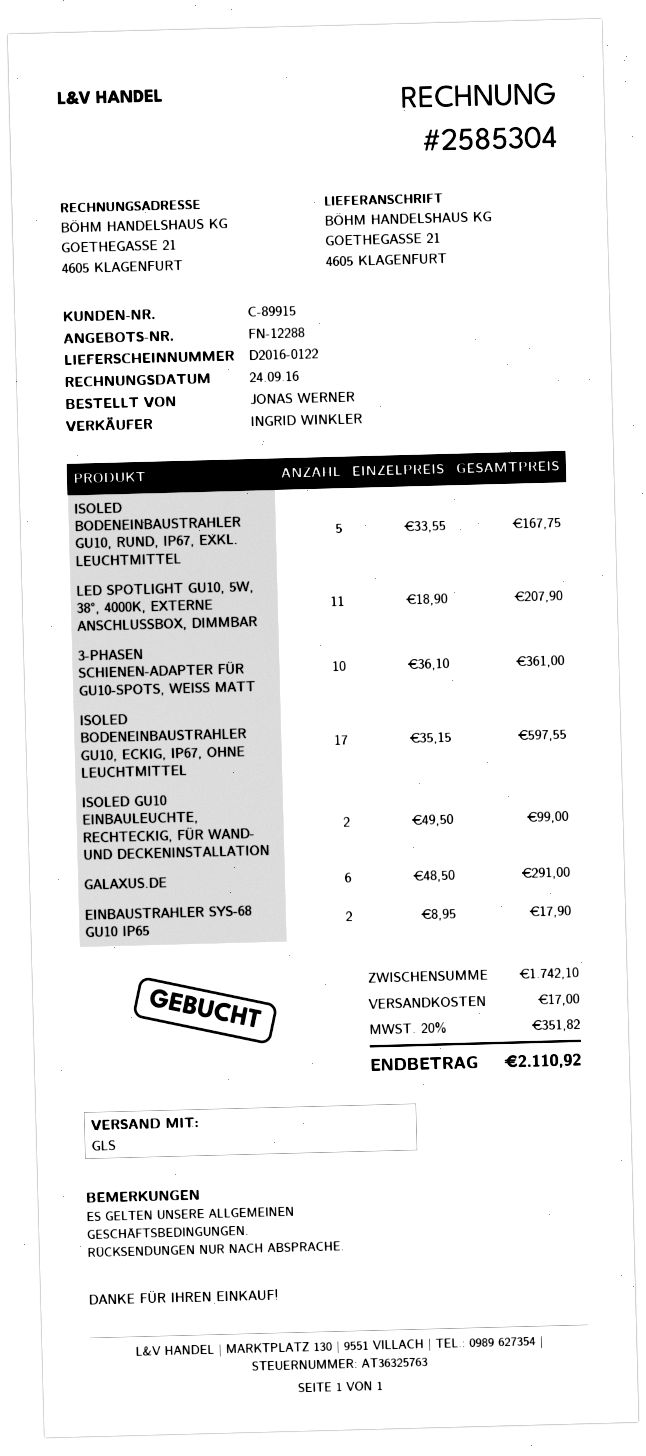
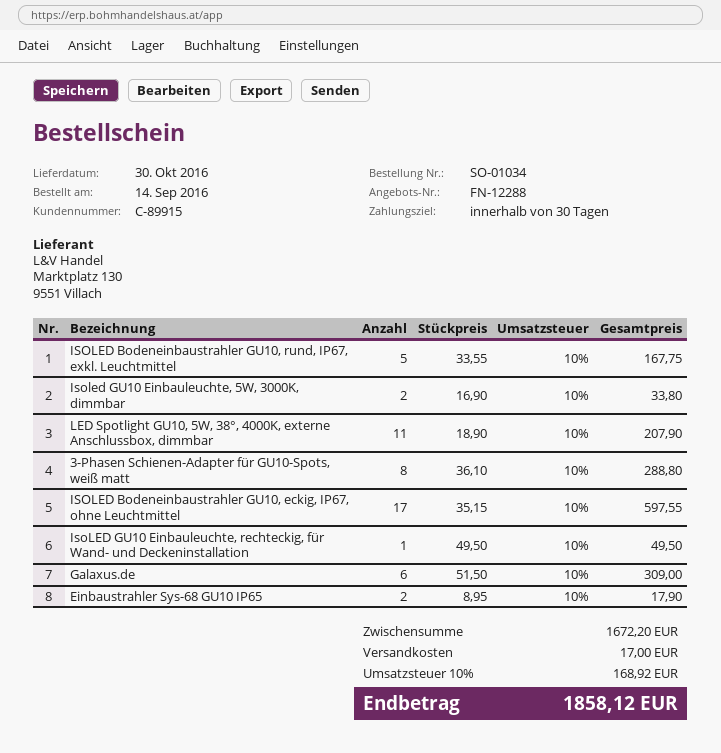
3-PHASEN SCHIENEN-ADAPTER FÜR GU10-SPOTS, WEISS MATT: 10 x 36.10 = 361.00 -> 8 x 36.10 = 288.80
ISOLED GU10 EINBAULEUCHTE, RECHTECKIG, FÜR WAND- UND DECKENINSTALLATION: 2 x 49.50 = 99.00 -> 1 x 49.50 = 49.50
GALAXUS.DE: 6 x 48.50 = 291.00 -> 6 x 51.50 = 309.00
Isoled GU10 Einbauleuchte, 5W, 3000K, dimmbar: none -> 2 x 16.90 = 33.80
subtotal: 1742.10 -> 1672.20
tax: 20% = 351.82 -> 10% = 168.92
total: 2110.92 -> 1858.12

